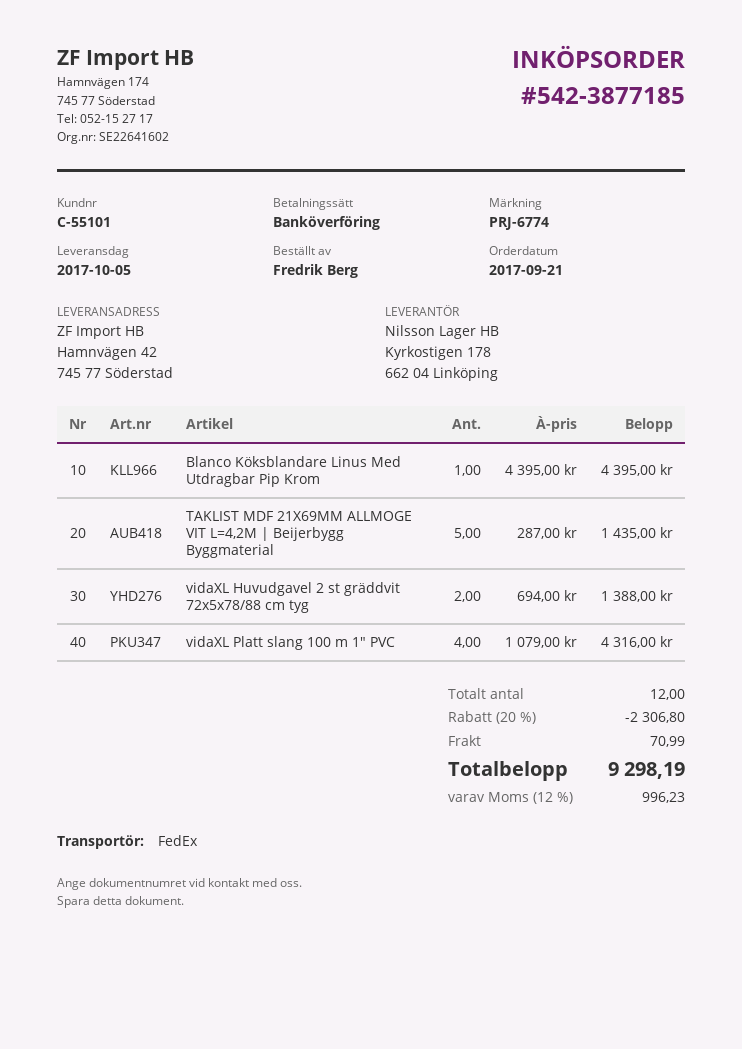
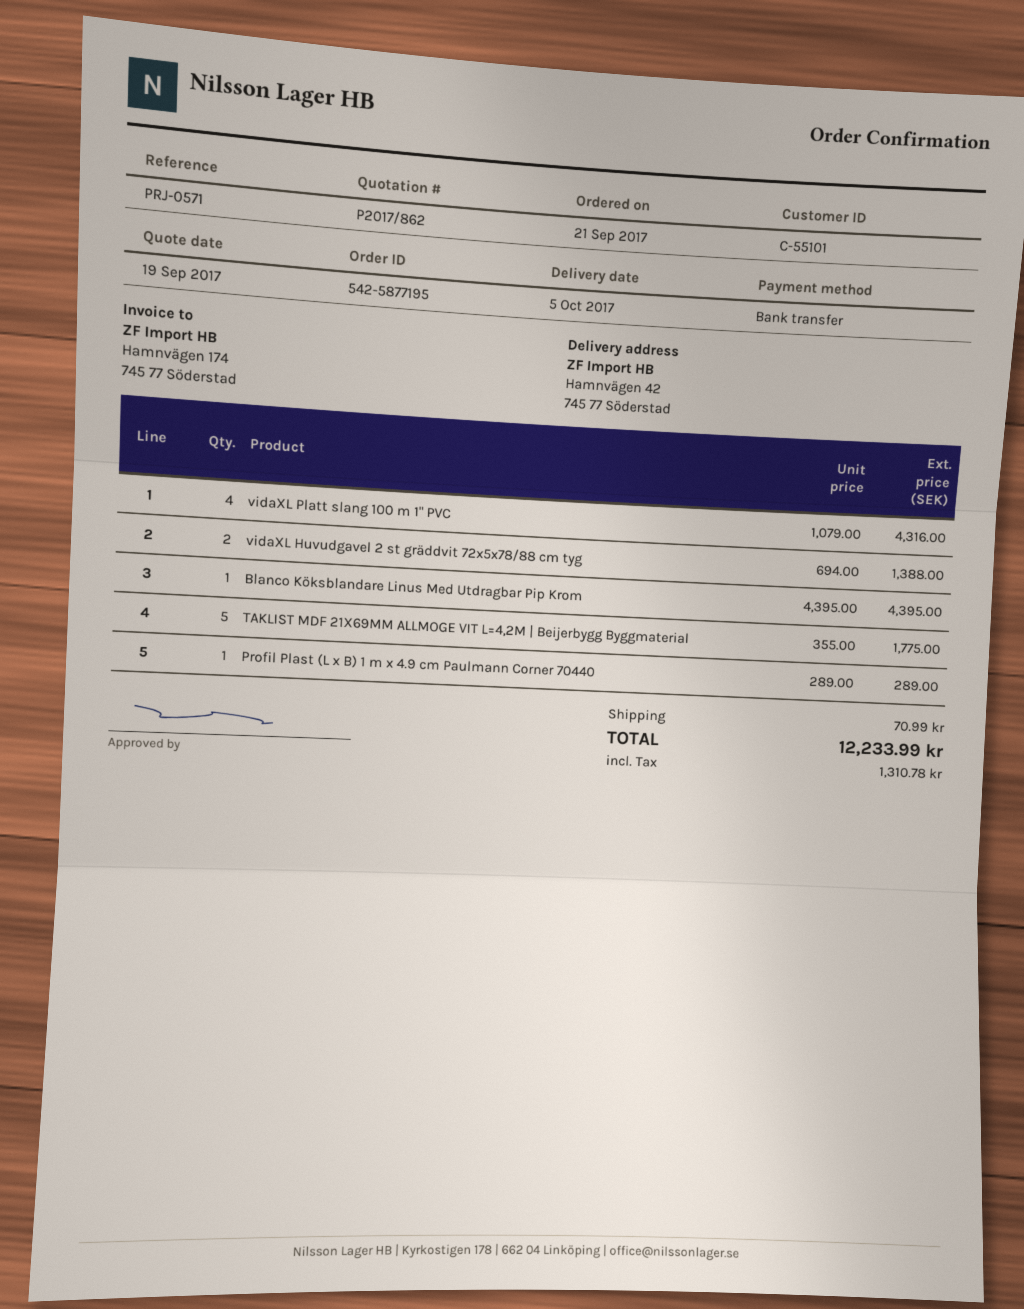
order number: 542-3877185 -> 542-5877195
reference: PRJ-6774 -> PRJ-0571
TAKLIST MDF 21X69MM ALLMOGE VIT L=4,2M | Beijerbygg Byggmaterial: 5 x 287.00 = 1435.00 -> 5 x 355.00 = 1775.00
Profil Plast (L x B) 1 m x 4.9 cm Paulmann Corner 70440: none -> 1 x 289.00 = 289.00
discount: 20% = 2306.80 -> none
tax: 996.23 -> 1310.78
total: 9298.19 -> 12233.99

